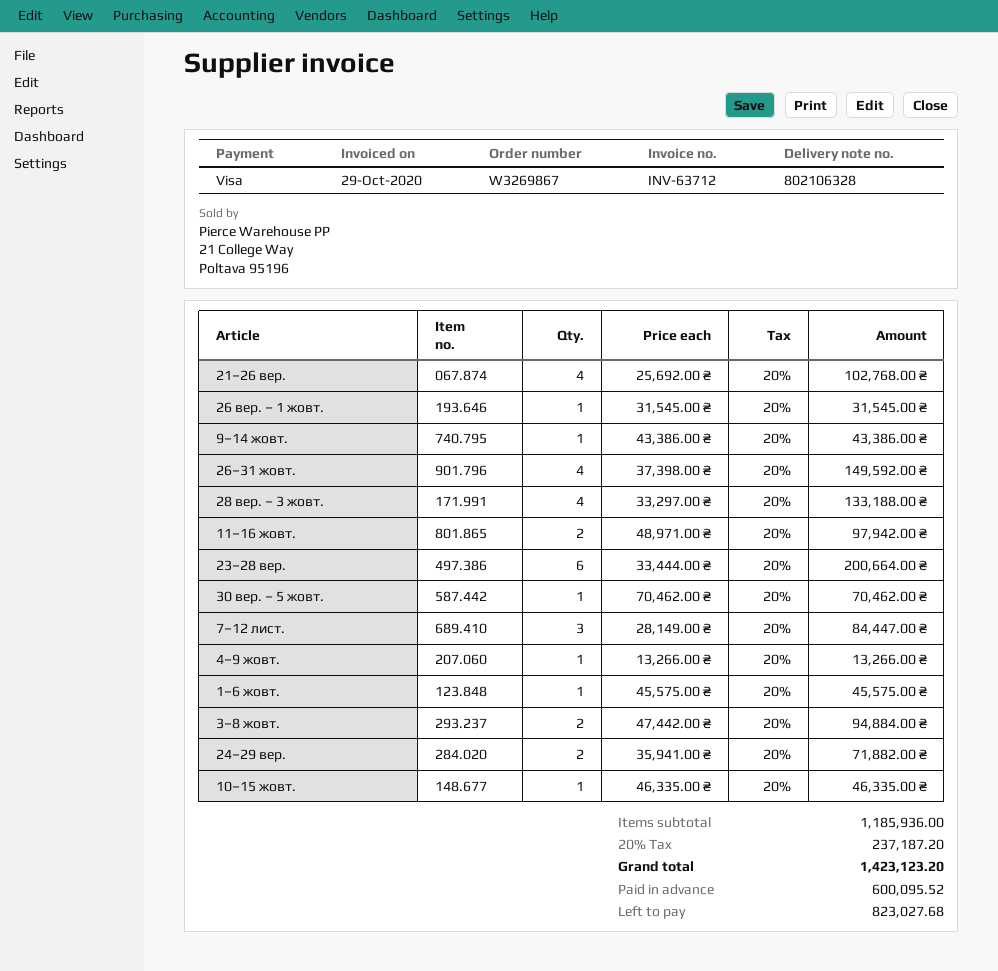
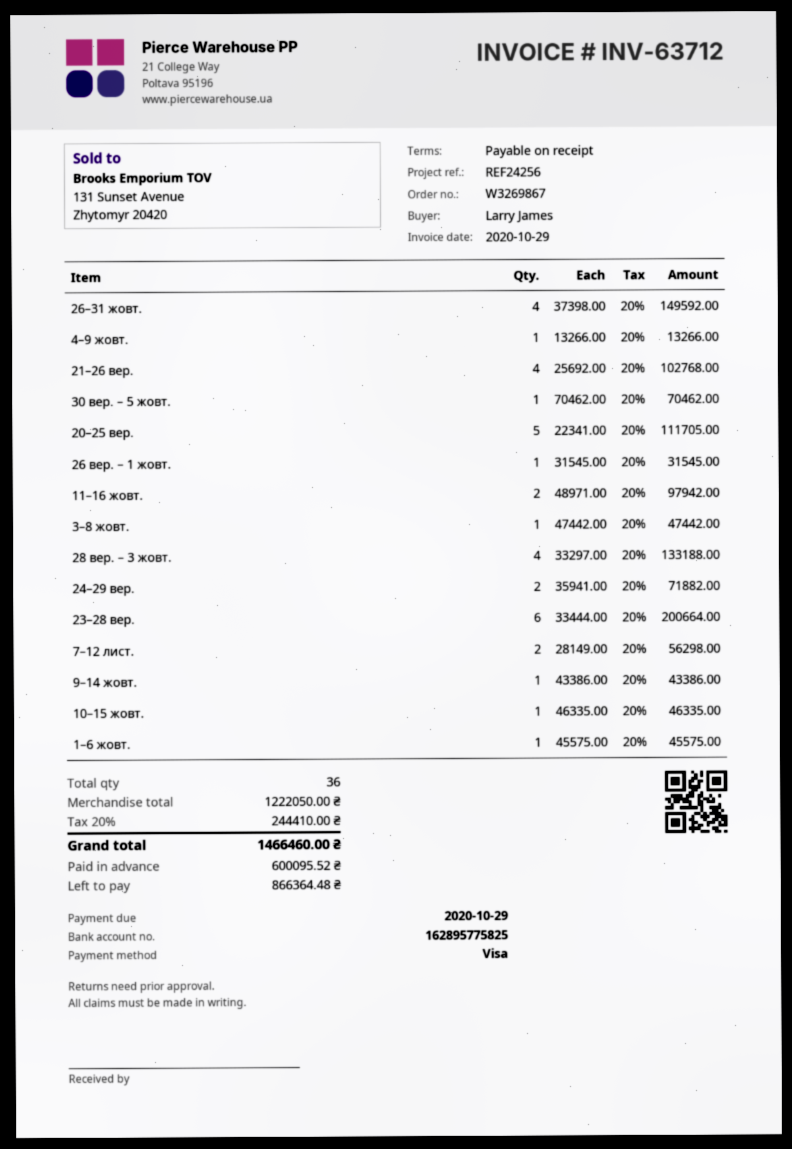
7–12 лист.: 3 x 28149.00 = 84447.00 -> 2 x 28149.00 = 56298.00
3–8 жовт.: 2 x 47442.00 = 94884.00 -> 1 x 47442.00 = 47442.00
20–25 вер.: none -> 5 x 22341.00 = 111705.00
subtotal: 1185936.00 -> 1222050.00
tax: 20% = 237187.20 -> 20% = 244410.00
total: 1423123.20 -> 1466460.00
balance: 823027.68 -> 866364.48

